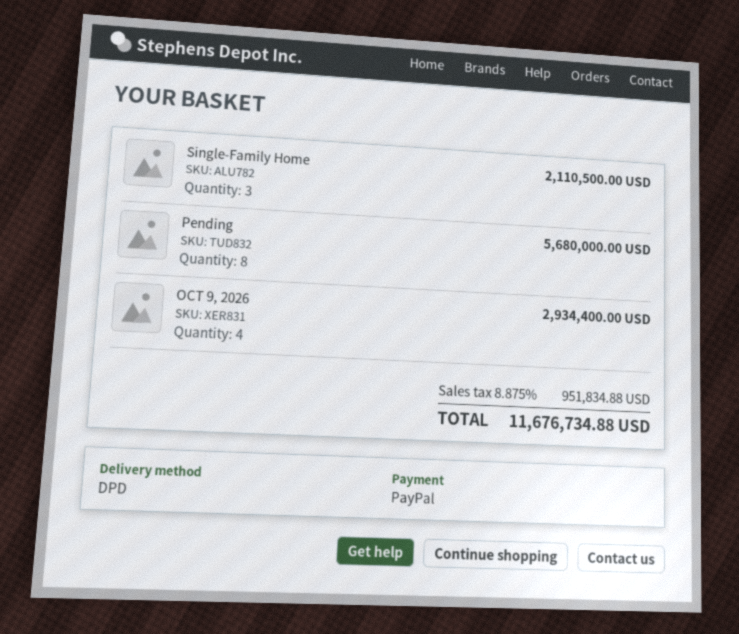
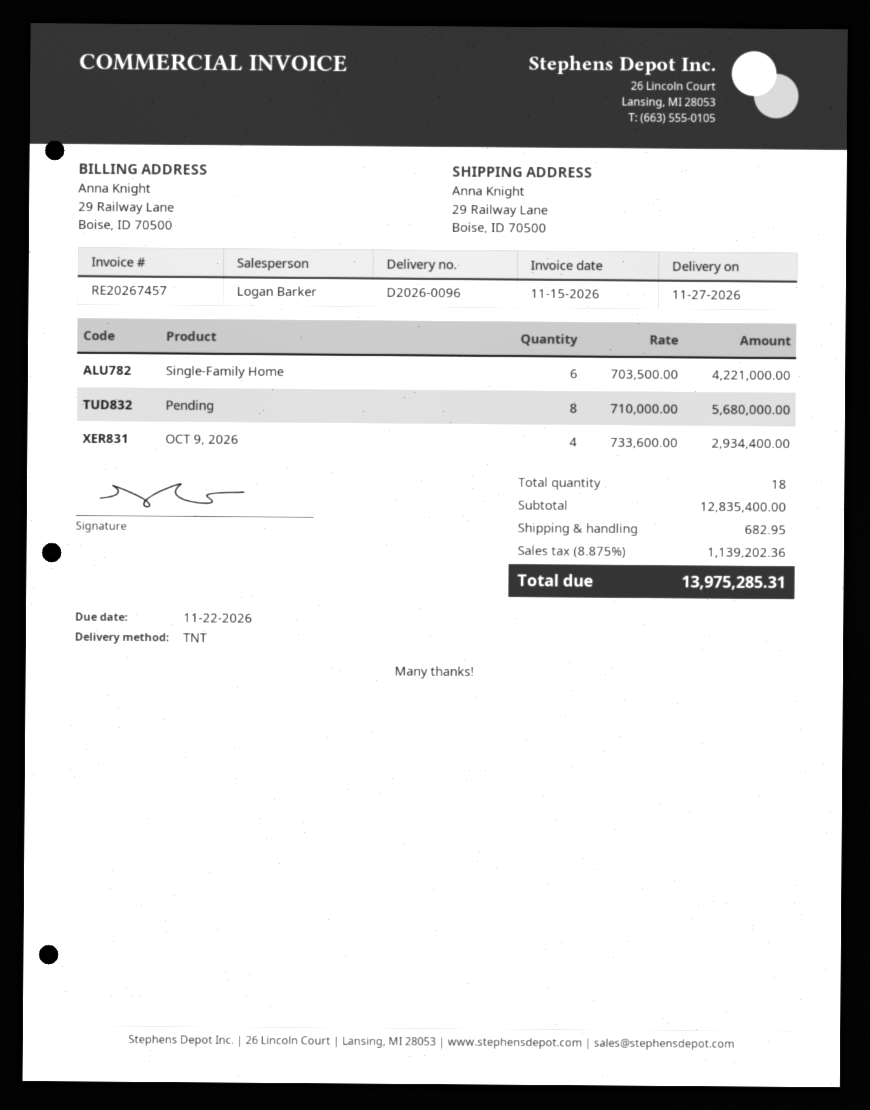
shipping method: DPD -> TNT
Single-Family Home: 3 for 2110500.00 -> 6 for 4221000.00
shipping: none -> 682.95
tax: 8.875% = 951834.88 -> 8.875% = 1139202.36
total: 11676734.88 -> 13975285.31

